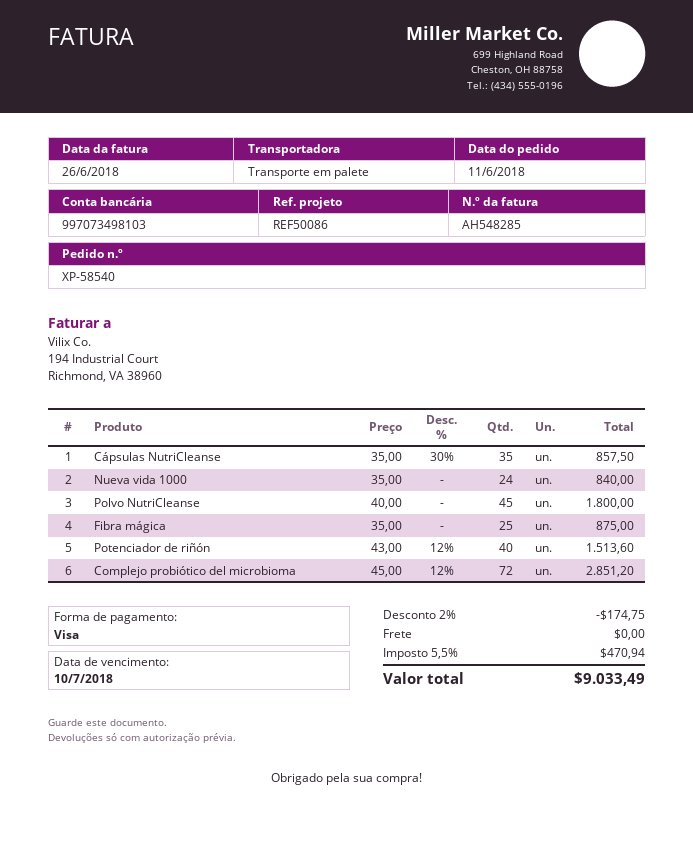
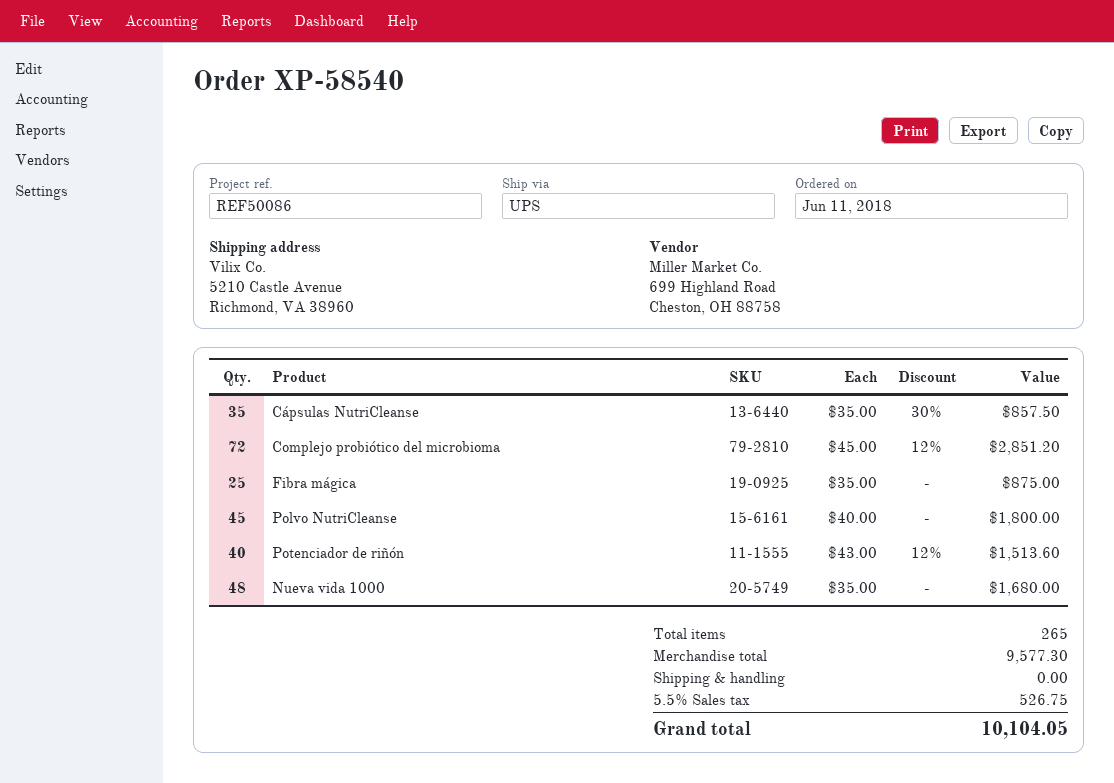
shipping method: pallet freight -> UPS
Nueva vida 1000: 24 x 35.00 = 840.00 -> 48 x 35.00 = 1680.00
discount: 2% = 174.75 -> none
tax: 5.5% = 470.94 -> 5.5% = 526.75
total: 9033.49 -> 10104.05

